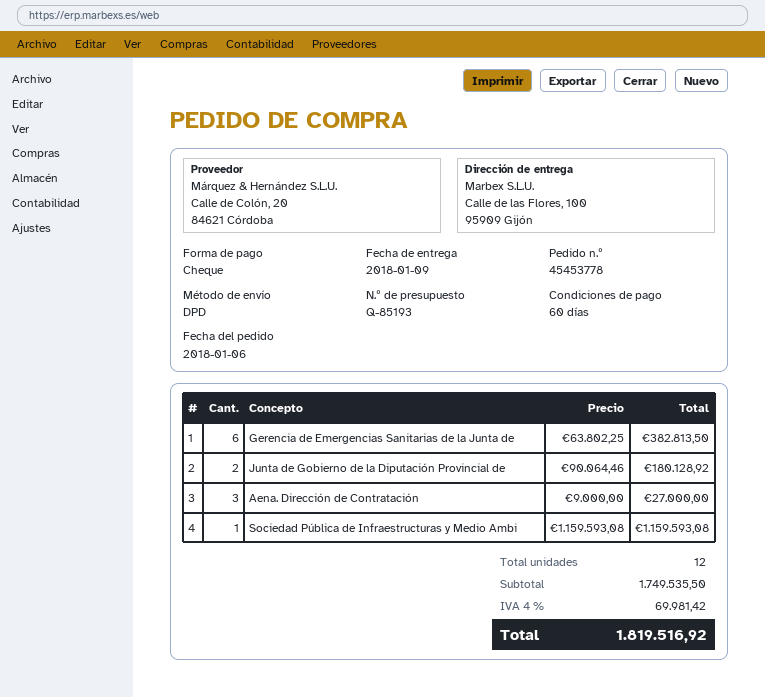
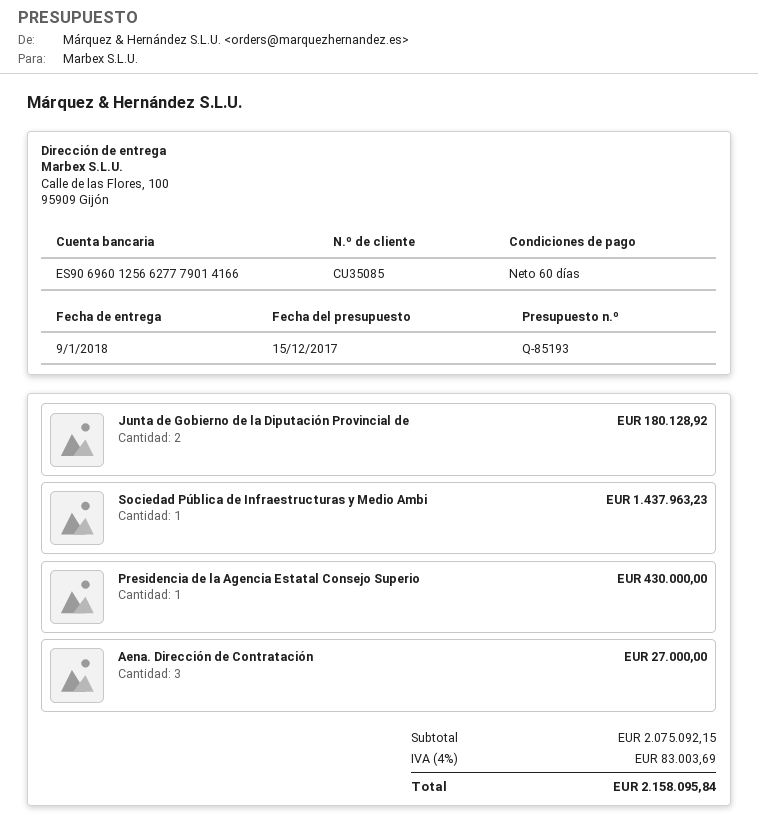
Gerencia de Emergencias Sanitarias de la Junta de: 6 for 382813.50 -> none
Sociedad Pública de Infraestructuras y Medio Ambi: 1 for 1159593.08 -> 1 for 1437963.23
Presidencia de la Agencia Estatal Consejo Superio: none -> 1 for 430000.00
subtotal: 1749535.50 -> 2075092.15
tax: 4% = 69981.42 -> 4% = 83003.69
total: 1819516.92 -> 2158095.84

